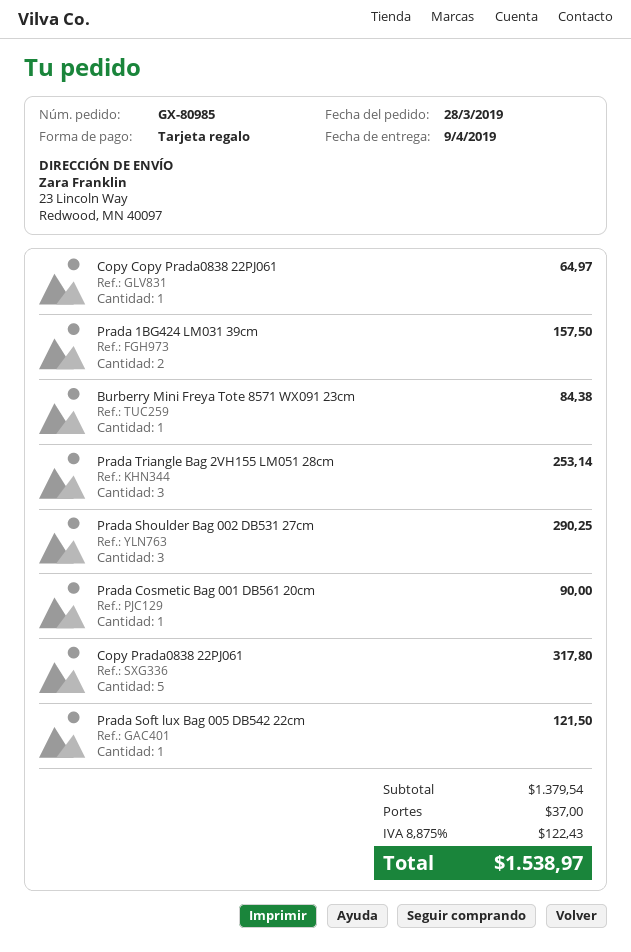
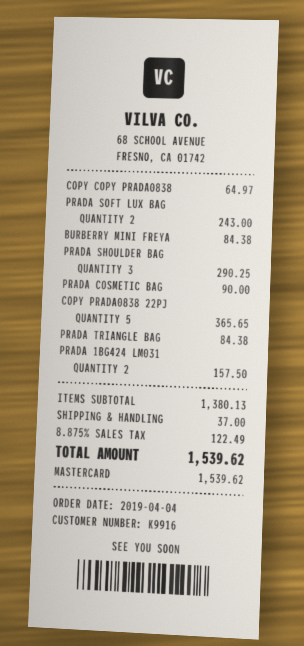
order date: 2019-03-28 -> 2019-04-04
payment method: gift card -> Mastercard
Prada Triangle Bag 2VH155 LM051 28cm: 3 for 253.14 -> 1 for 84.38
Copy Prada0838 22PJ061: 5 for 317.80 -> 5 for 365.65
Prada Soft lux Bag 005 DB542 22cm: 1 for 121.50 -> 2 for 243.00
subtotal: 1379.54 -> 1380.13
tax: 8.875% = 122.43 -> 8.875% = 122.49
total: 1538.97 -> 1539.62

